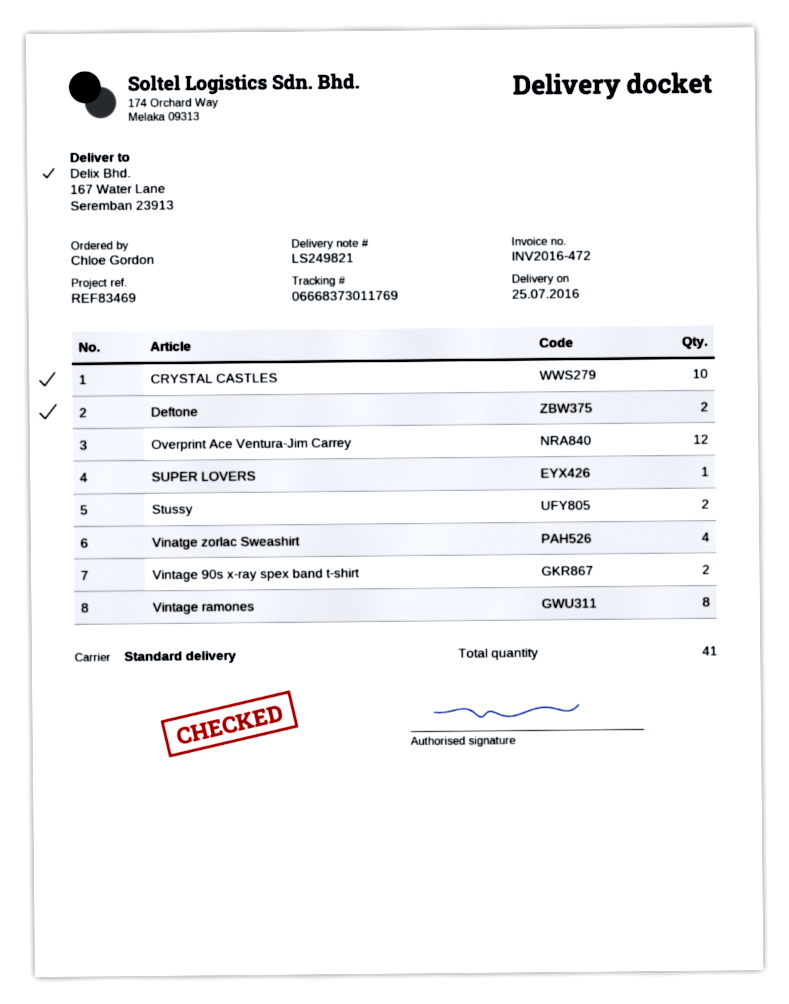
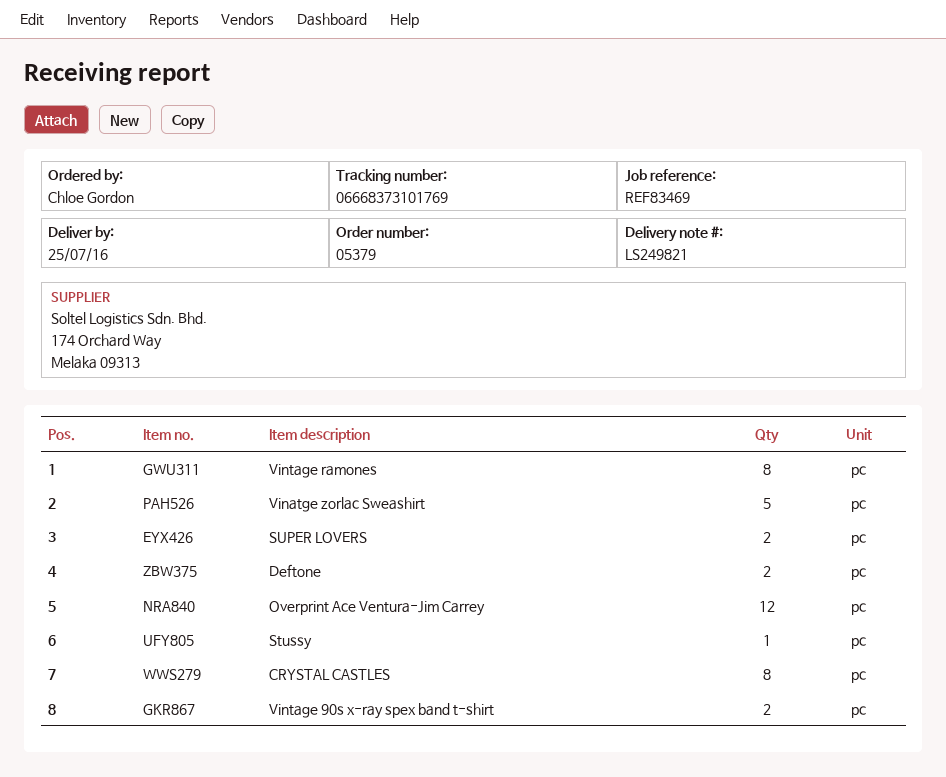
tracking number: 06668373011769 -> 06668373101769
CRYSTAL CASTLES: 10 -> 8
SUPER LOVERS: 1 -> 2
Stussy: 2 -> 1
Vinatge zorlac Sweashirt: 4 -> 5

